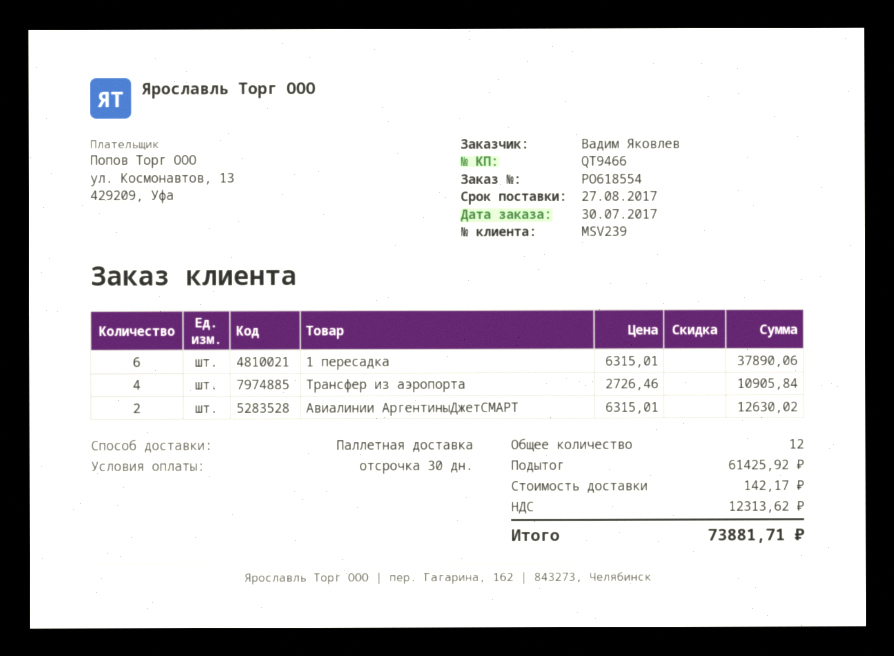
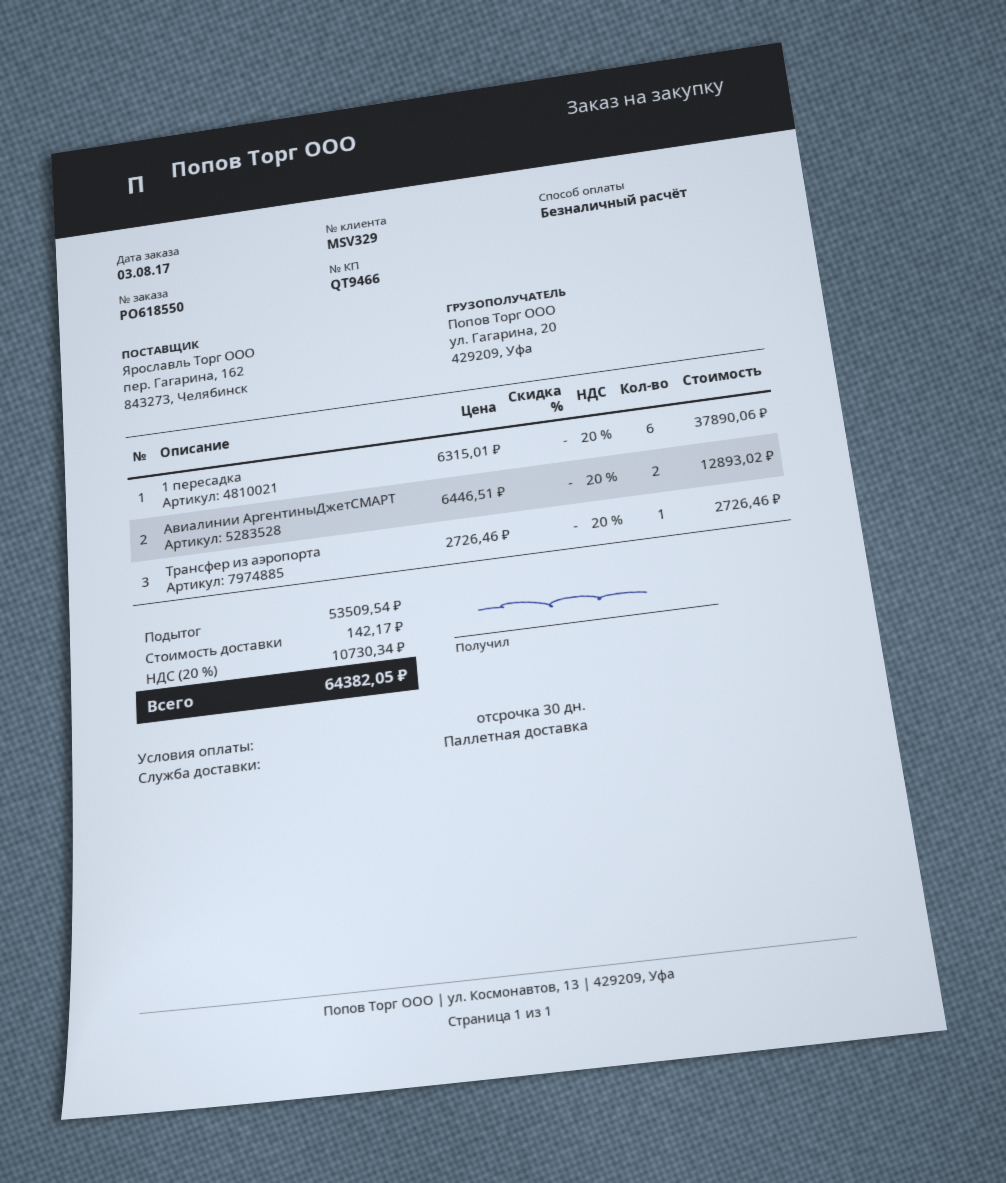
order number: PO618554 -> PO618550
order date: 2017-07-30 -> 2017-08-03
customer number: MSV239 -> MSV329
Трансфер из аэропорта: 4 x 2726.46 = 10905.84 -> 1 x 2726.46 = 2726.46
Авиалинии АргентиныДжетСМАРТ: 2 x 6315.01 = 12630.02 -> 2 x 6446.51 = 12893.02
subtotal: 61425.92 -> 53509.54
tax: 12313.62 -> 10730.34
total: 73881.71 -> 64382.05

